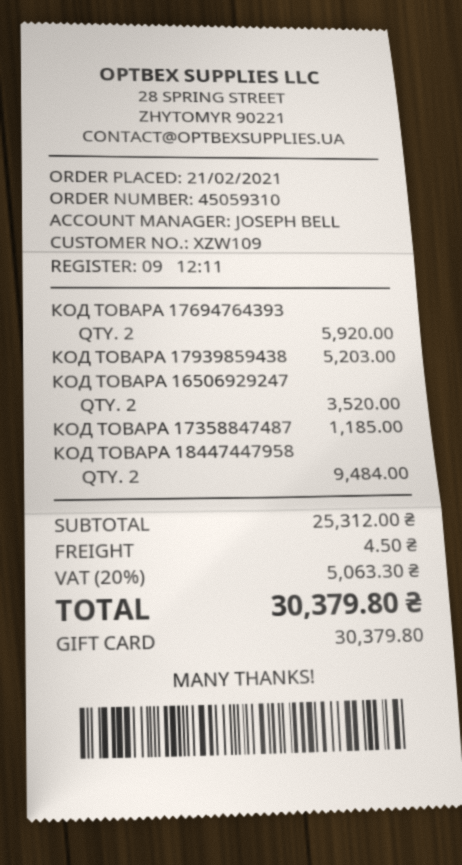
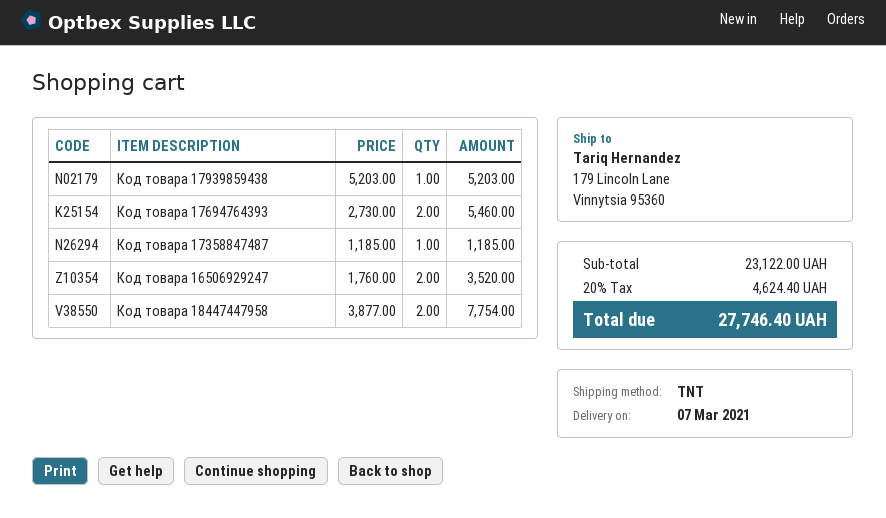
КОД ТОВАРА 17694764393: 2 for 5920.00 -> 2 for 5460.00
КОД ТОВАРА 18447447958: 2 for 9484.00 -> 2 for 7754.00
subtotal: 25312.00 -> 23122.00
shipping: 4.50 -> none
tax: 20% = 5063.30 -> 20% = 4624.40
total: 30379.80 -> 27746.40

